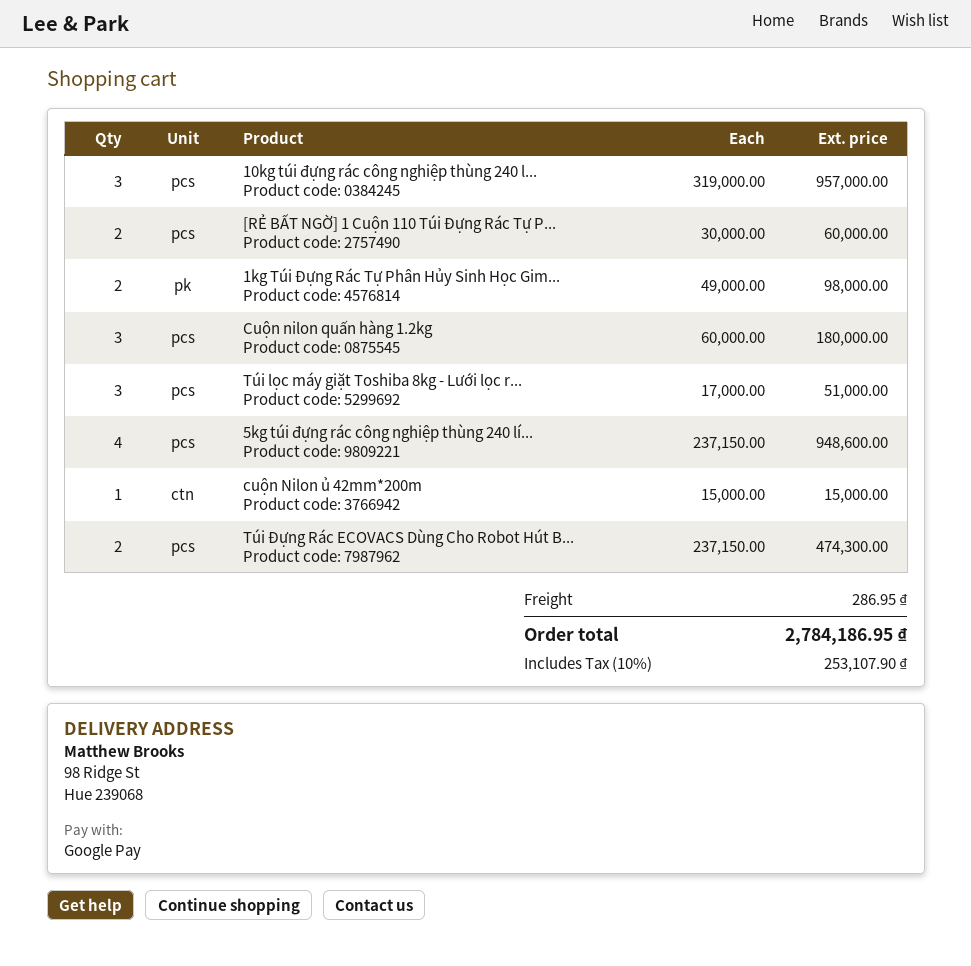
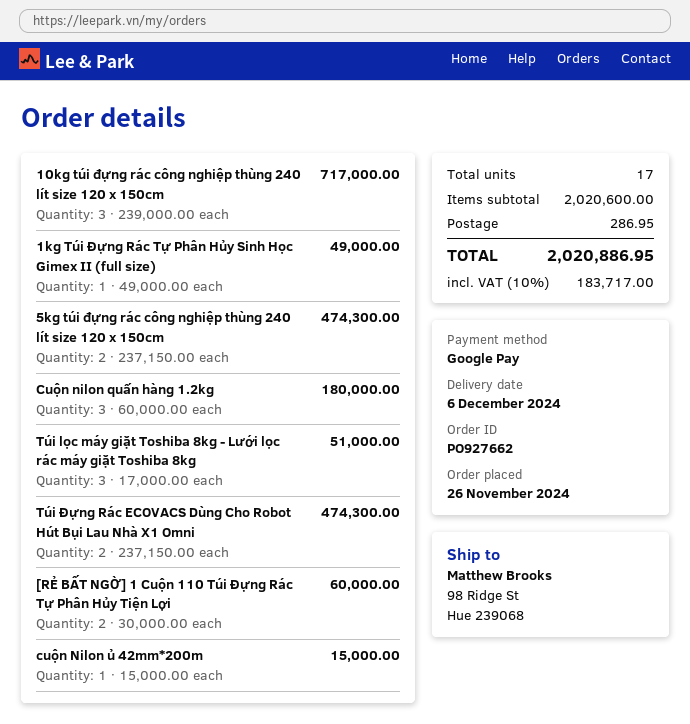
10kg túi đựng rác công nghiệp thùng 240 l...: 3 x 319000.00 = 957000.00 -> 3 x 239000.00 = 717000.00
1kg Túi Đựng Rác Tự Phân Hủy Sinh Học Gim...: 2 x 49000.00 = 98000.00 -> 1 x 49000.00 = 49000.00
5kg túi đựng rác công nghiệp thùng 240 lí...: 4 x 237150.00 = 948600.00 -> 2 x 237150.00 = 474300.00
tax: 10% = 253107.90 -> 10% = 183717.00
total: 2784186.95 -> 2020886.95

